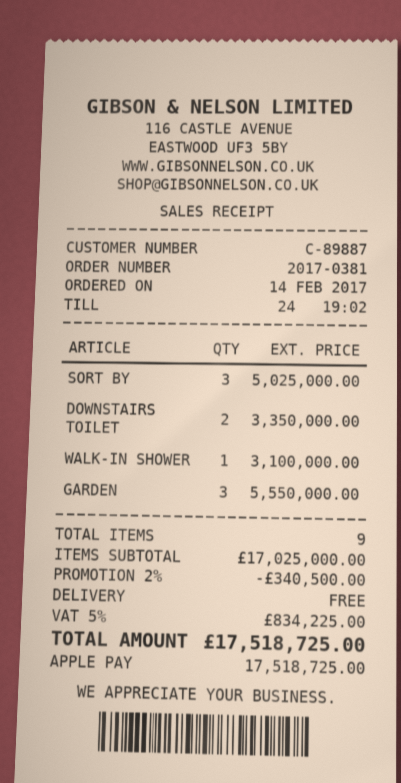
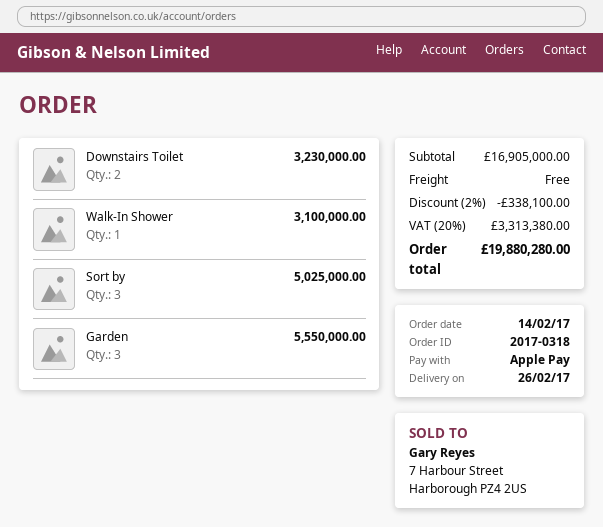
order number: 2017-0381 -> 2017-0318
DOWNSTAIRS TOILET: 2 for 3350000.00 -> 2 for 3230000.00
subtotal: 17025000.00 -> 16905000.00
discount: 2% = 340500.00 -> 2% = 338100.00
tax: 5% = 834225.00 -> 20% = 3313380.00
total: 17518725.00 -> 19880280.00

